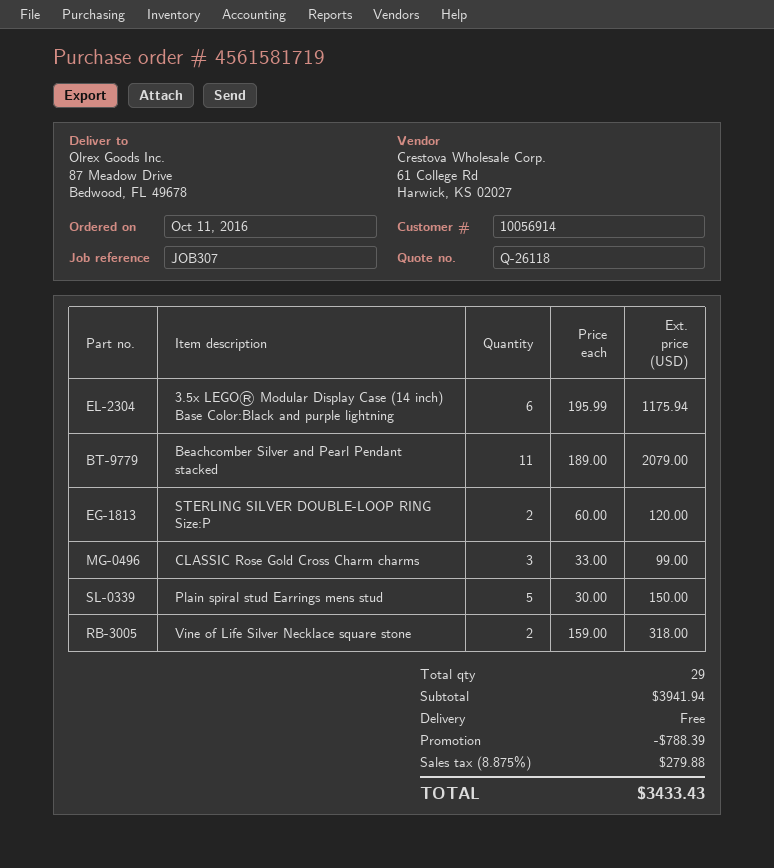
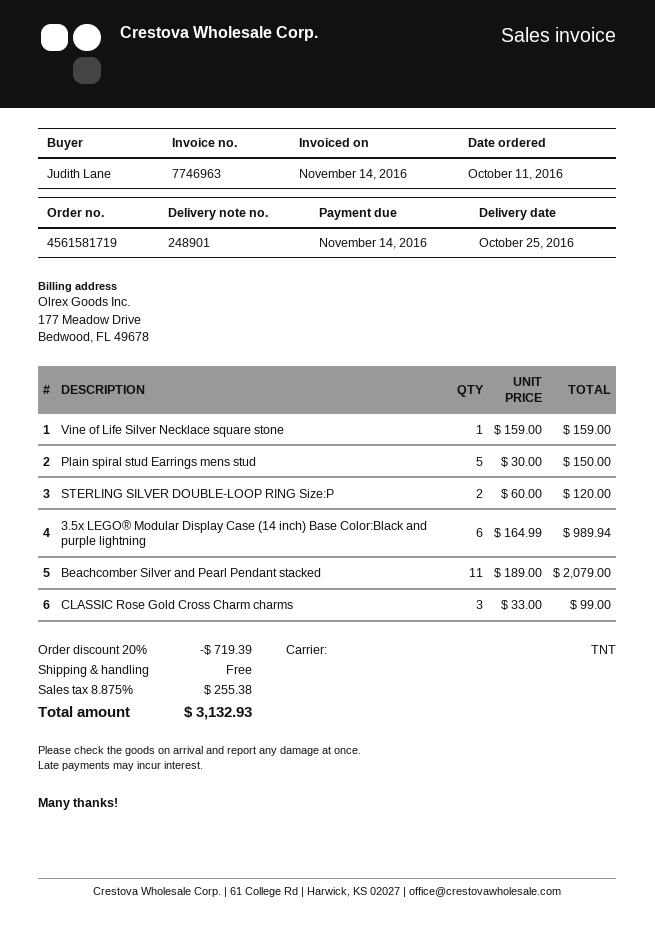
3.5x LEGO® Modular Display Case (14 inch) Base Color:Black and purple lightning: 6 x 195.99 = 1175.94 -> 6 x 164.99 = 989.94
Vine of Life Silver Necklace square stone: 2 x 159.00 = 318.00 -> 1 x 159.00 = 159.00
discount: 788.39 -> 719.39
tax: 8.875% = 279.88 -> 8.875% = 255.38
total: 3433.43 -> 3132.93

